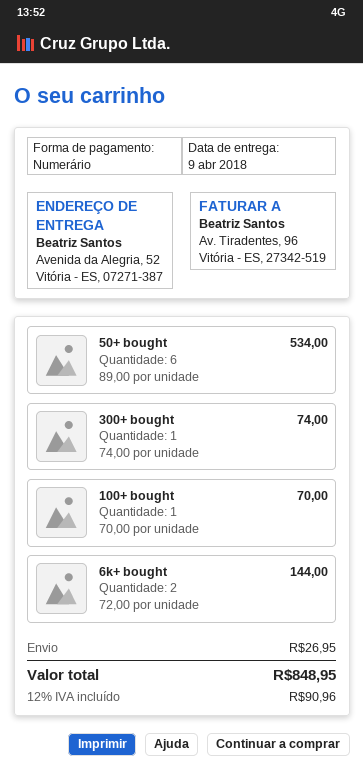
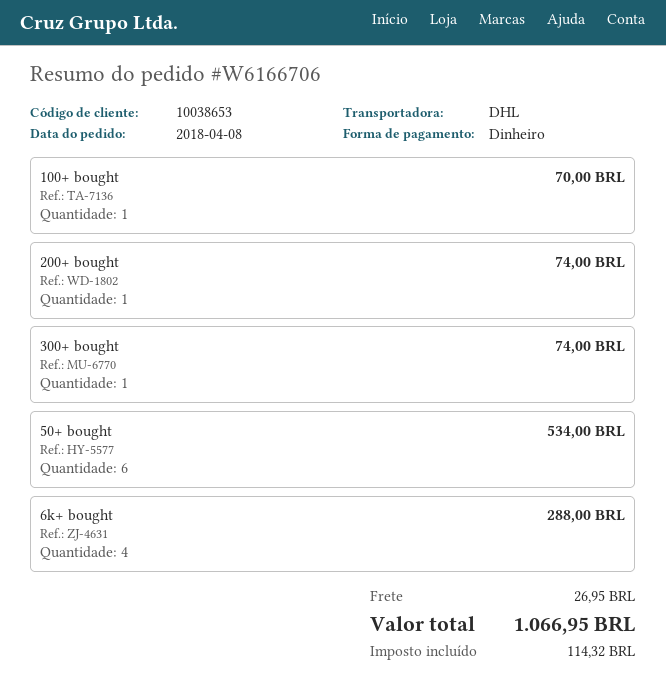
6k+ bought: 2 for 144.00 -> 4 for 288.00
200+ bought: none -> 1 for 74.00
tax: 90.96 -> 114.32
total: 848.95 -> 1066.95

